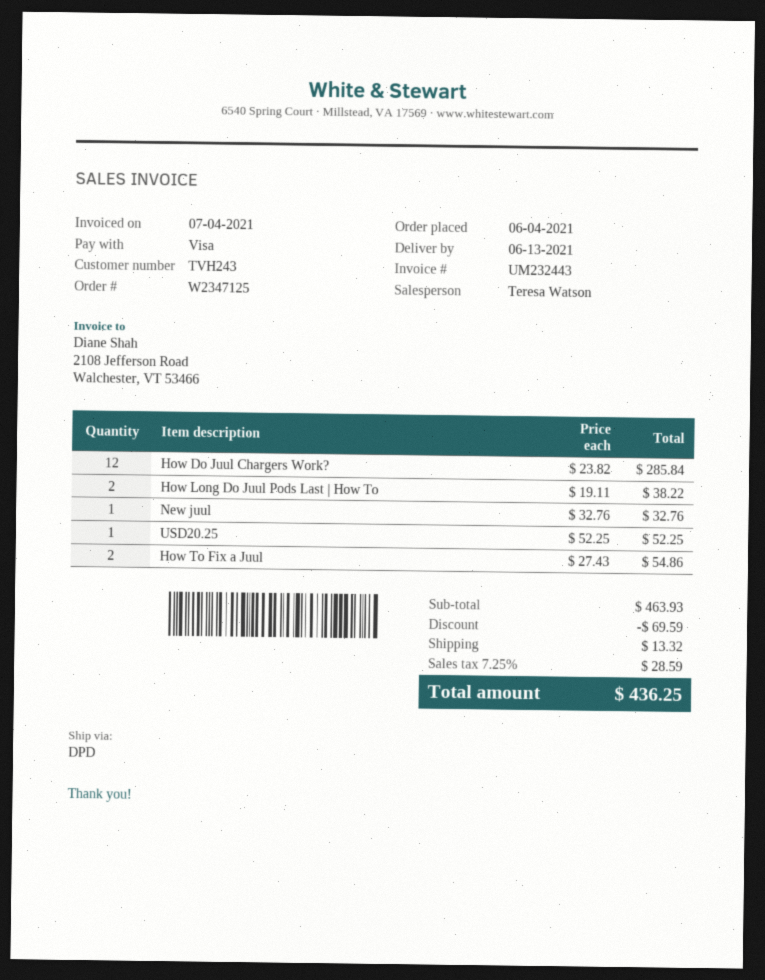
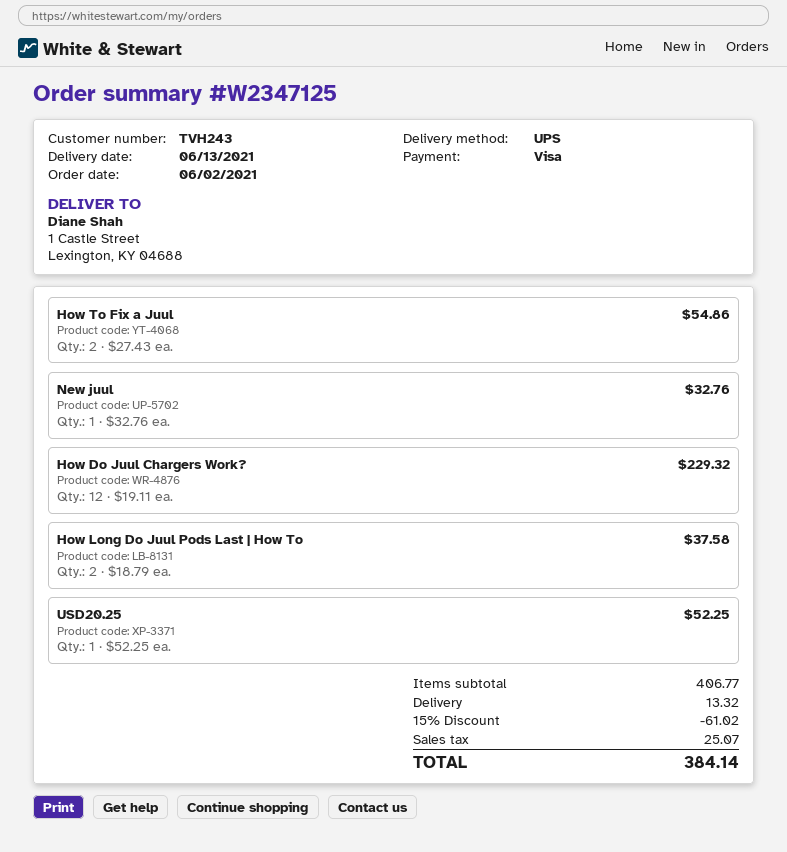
order date: 2021-06-04 -> 2021-06-02
shipping method: DPD -> UPS
How Do Juul Chargers Work?: 12 x 23.82 = 285.84 -> 12 x 19.11 = 229.32
How Long Do Juul Pods Last | How To: 2 x 19.11 = 38.22 -> 2 x 18.79 = 37.58
subtotal: 463.93 -> 406.77
discount: 69.59 -> 61.02
tax: 28.59 -> 25.07
total: 436.25 -> 384.14

